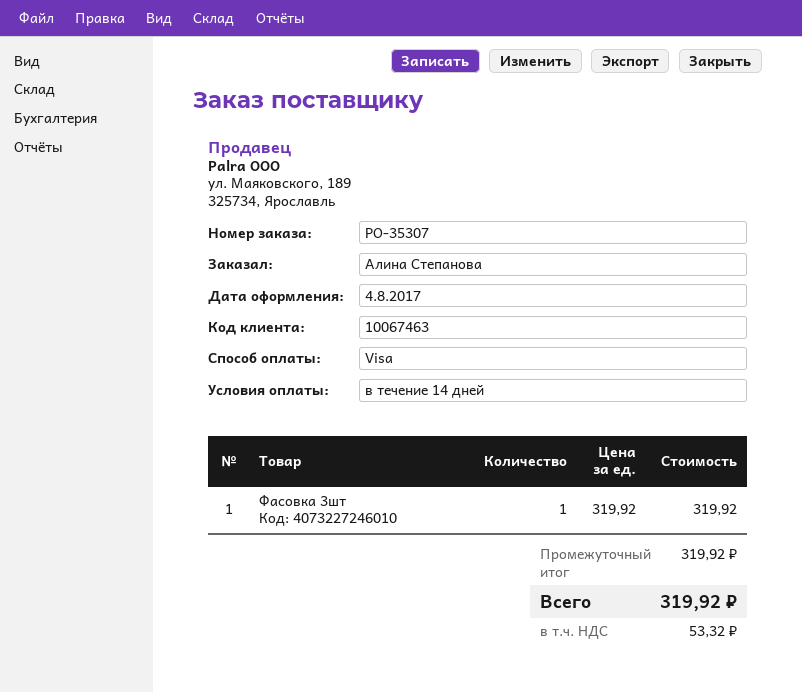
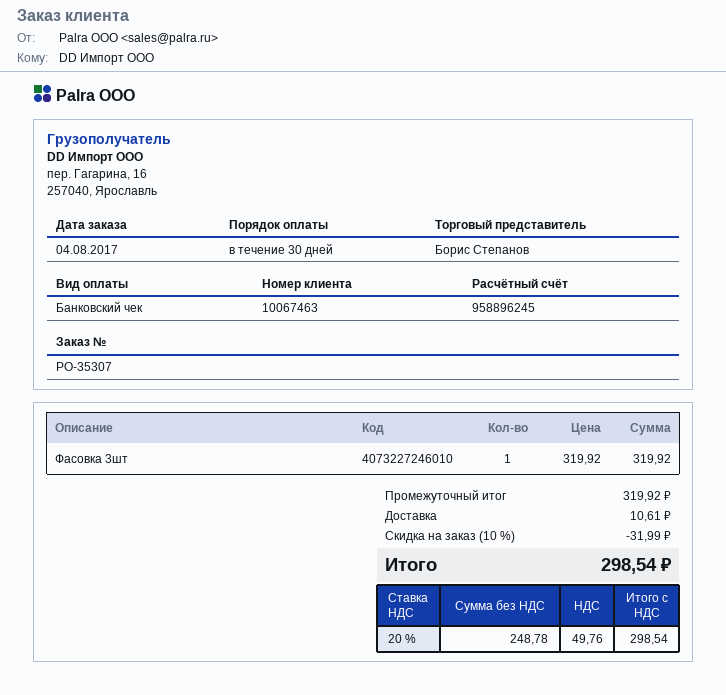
payment terms: 14 days -> 30 days
payment method: Visa -> cheque
discount: none -> 10% = 31.99
shipping: none -> 10.61
tax: 53.32 -> 49.76
total: 319.92 -> 298.54

